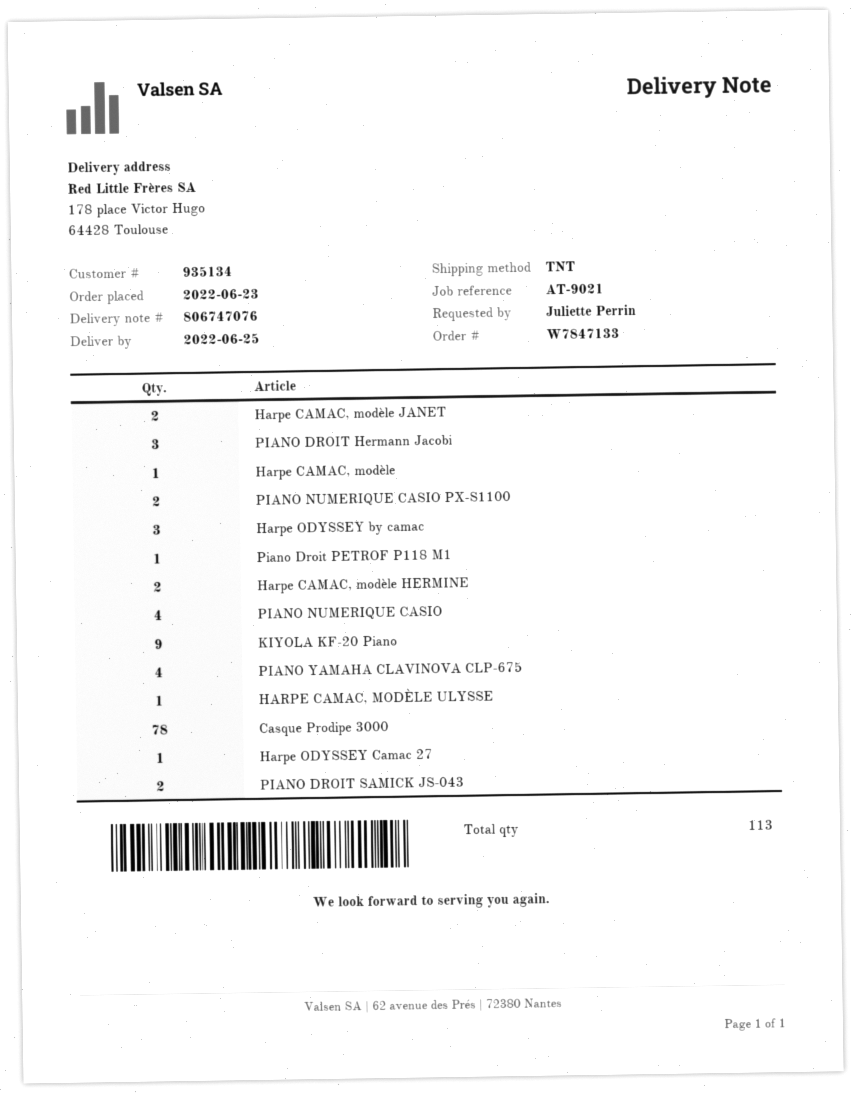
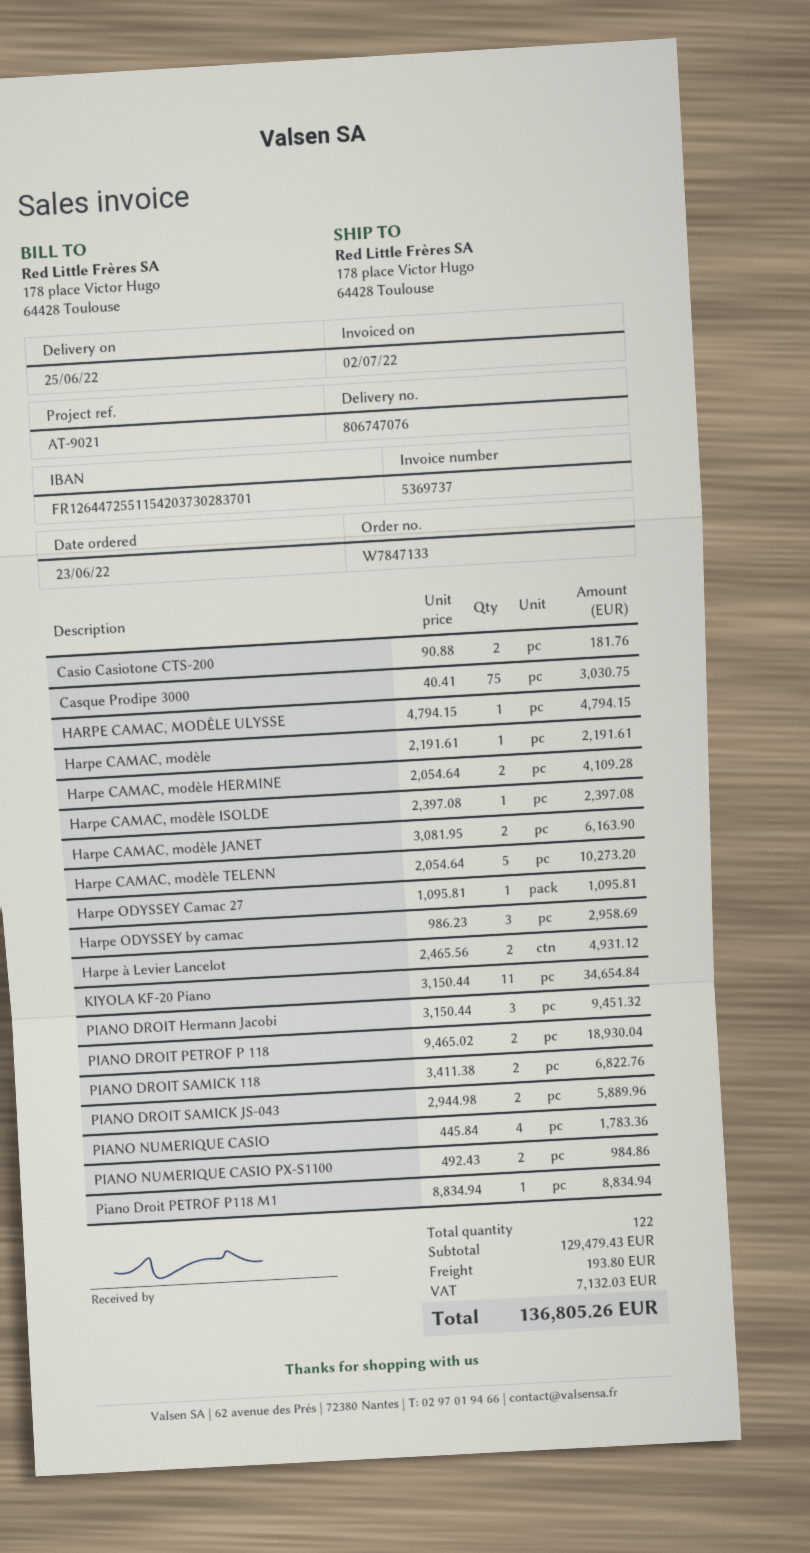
KIYOLA KF-20 Piano: 9 -> 11
PIANO YAMAHA CLAVINOVA CLP-675: 4 -> none
Casque Prodipe 3000: 78 -> 75
Casio Casiotone CTS-200: none -> 2
Harpe CAMAC, modèle ISOLDE: none -> 1
Harpe CAMAC, modèle TELENN: none -> 5
Harpe à Levier Lancelot: none -> 2
PIANO DROIT PETROF P 118: none -> 2
PIANO DROIT SAMICK 118: none -> 2
total quantity: 113 -> 122

